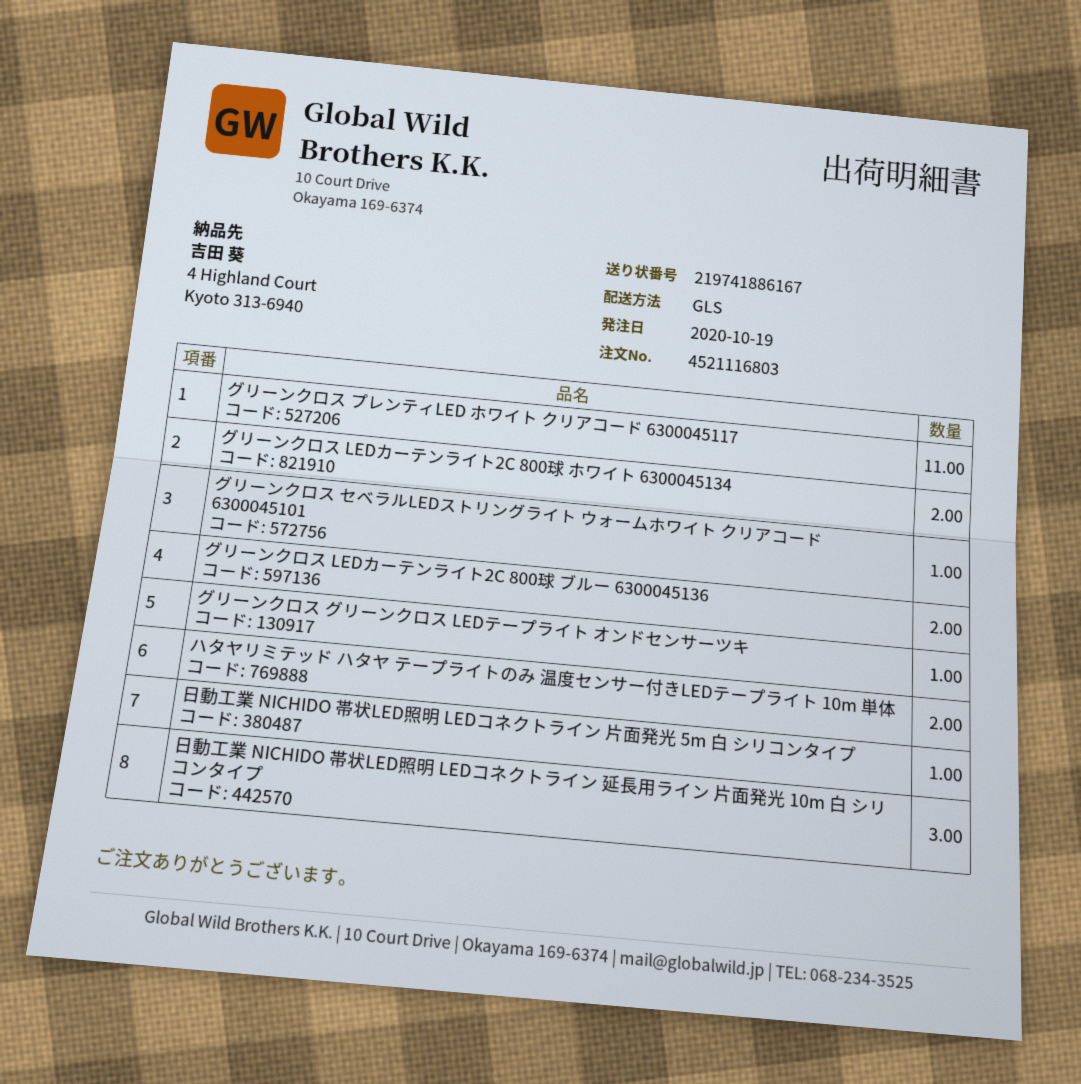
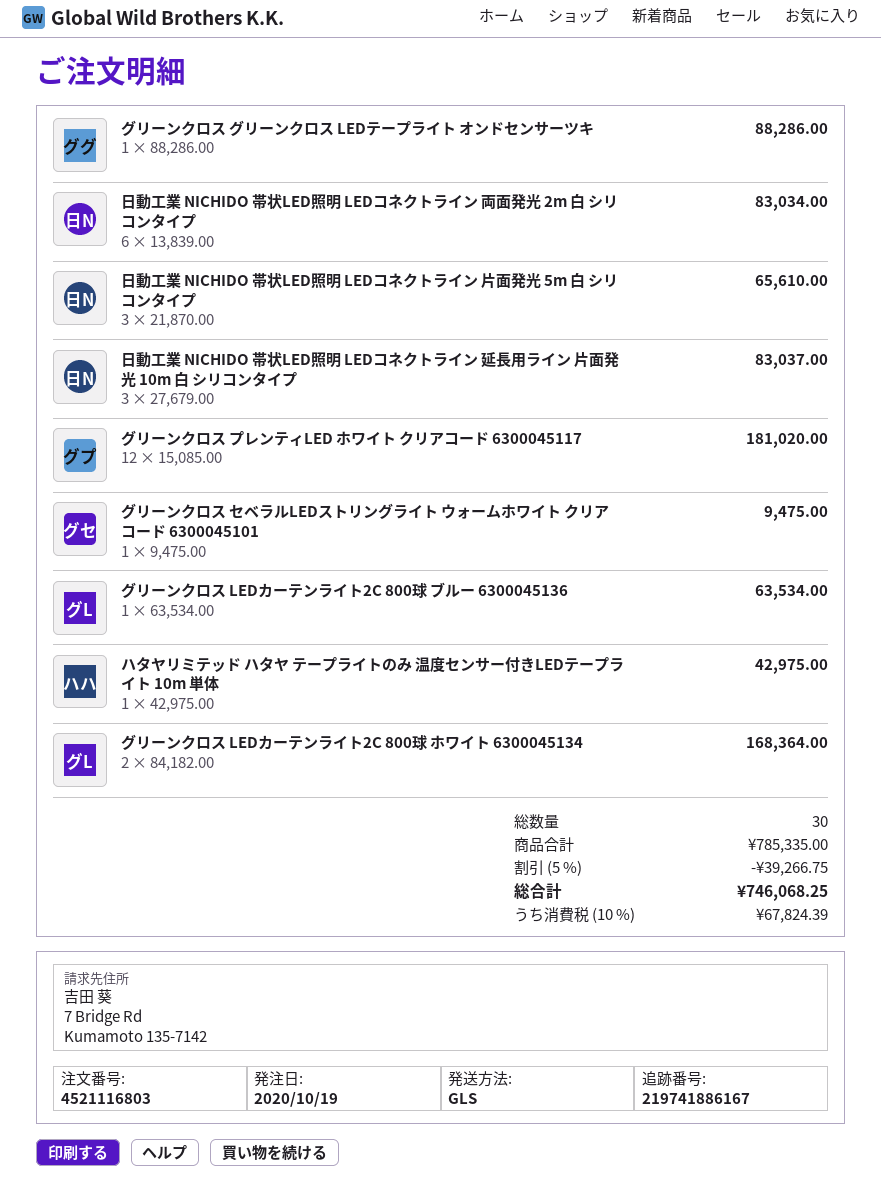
グリーンクロス プレンティLED ホワイト クリアコード 6300045117: 11 -> 12
グリーンクロス LEDカーテンライト2C 800球 ブルー 6300045136: 2 -> 1
ハタヤリミテッド ハタヤ テープライトのみ 温度センサー付きLEDテープライト 10m 単体: 2 -> 1
日動工業 NICHIDO 帯状LED照明 LEDコネクトライン 片面発光 5m 白 シリコンタイプ: 1 -> 3
日動工業 NICHIDO 帯状LED照明 LEDコネクトライン 両面発光 2m 白 シリコンタイプ: none -> 6

